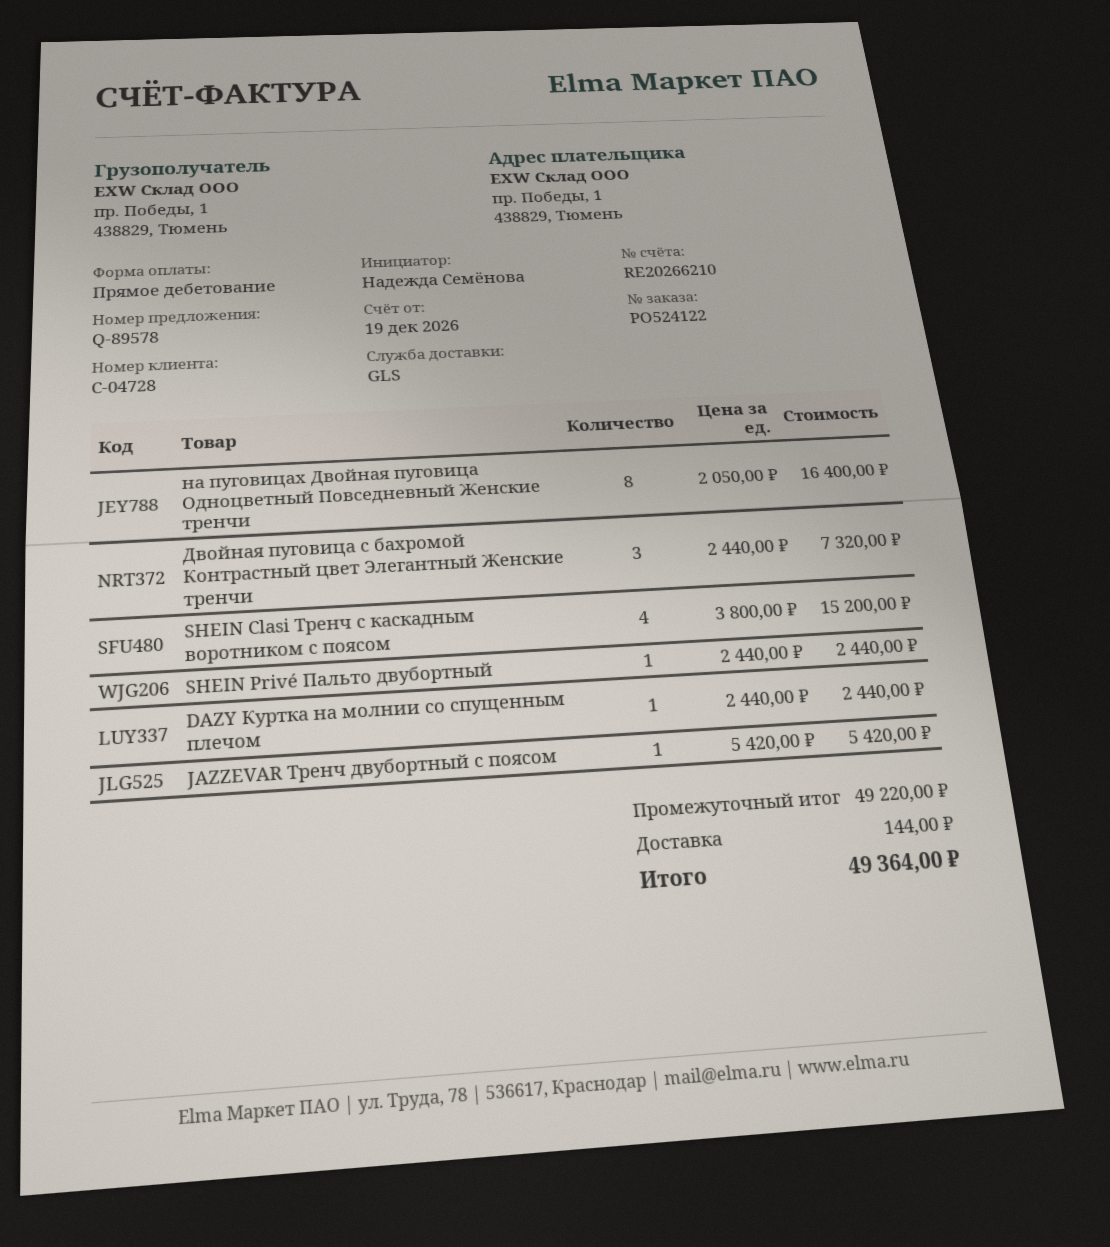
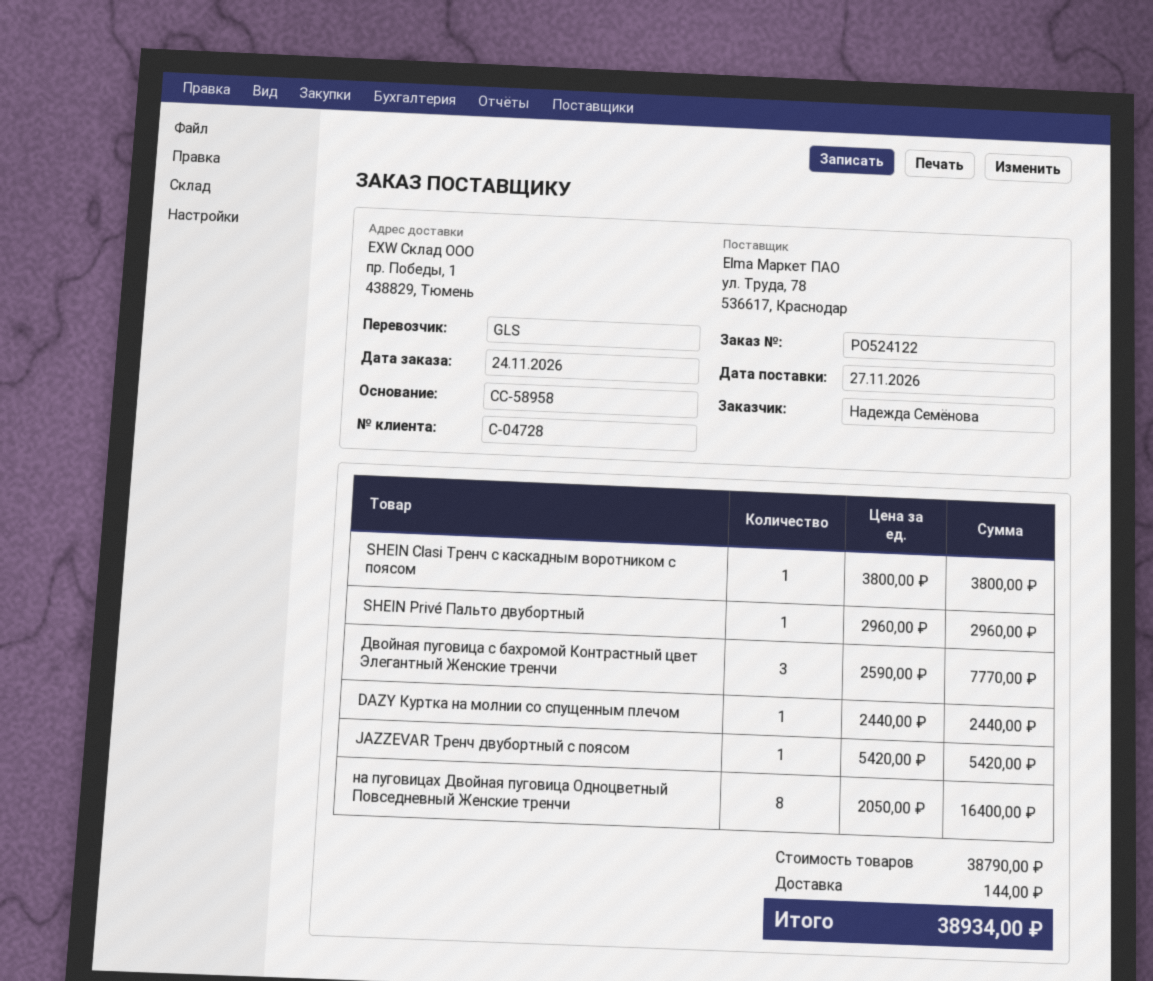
Двойная пуговица с бахромой Контрастный цвет Элегантный Женские тренчи: 3 x 2440.00 = 7320.00 -> 3 x 2590.00 = 7770.00
SHEIN Clasi Тренч с каскадным воротником с поясом: 4 x 3800.00 = 15200.00 -> 1 x 3800.00 = 3800.00
SHEIN Privé Пальто двубортный: 1 x 2440.00 = 2440.00 -> 1 x 2960.00 = 2960.00
subtotal: 49220.00 -> 38790.00
total: 49364.00 -> 38934.00

